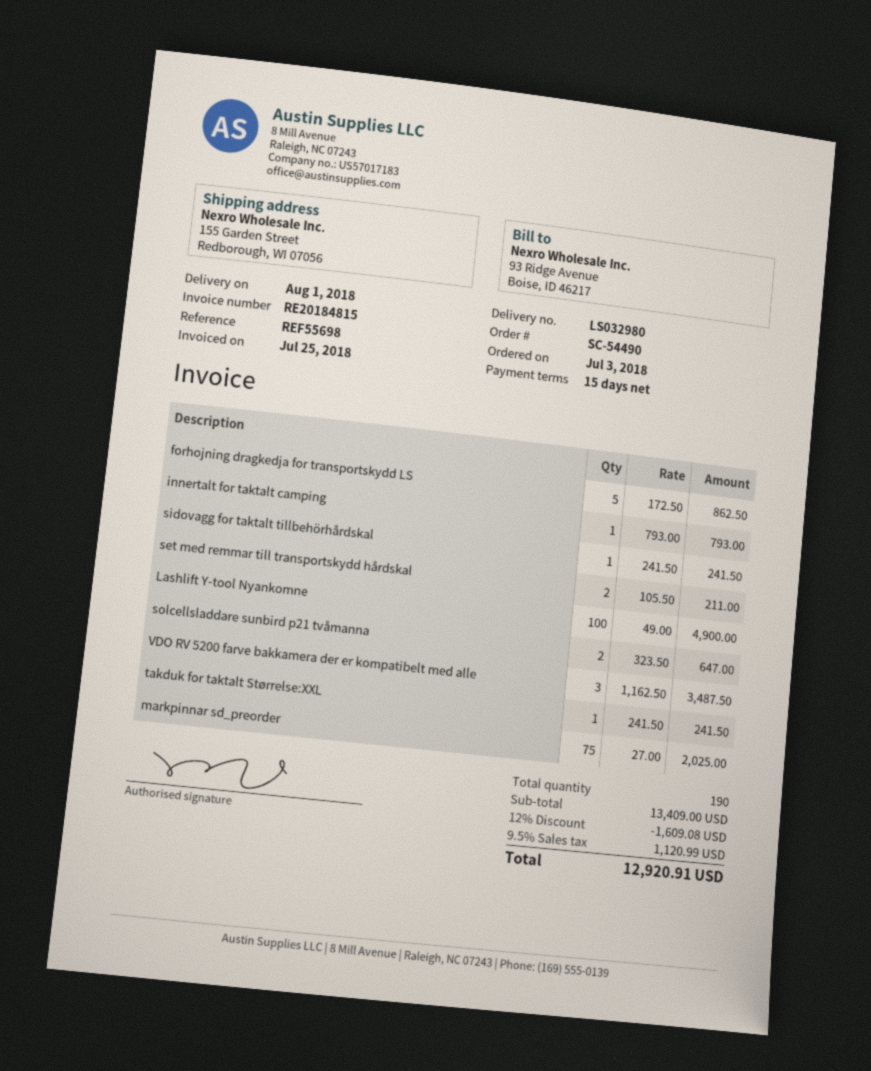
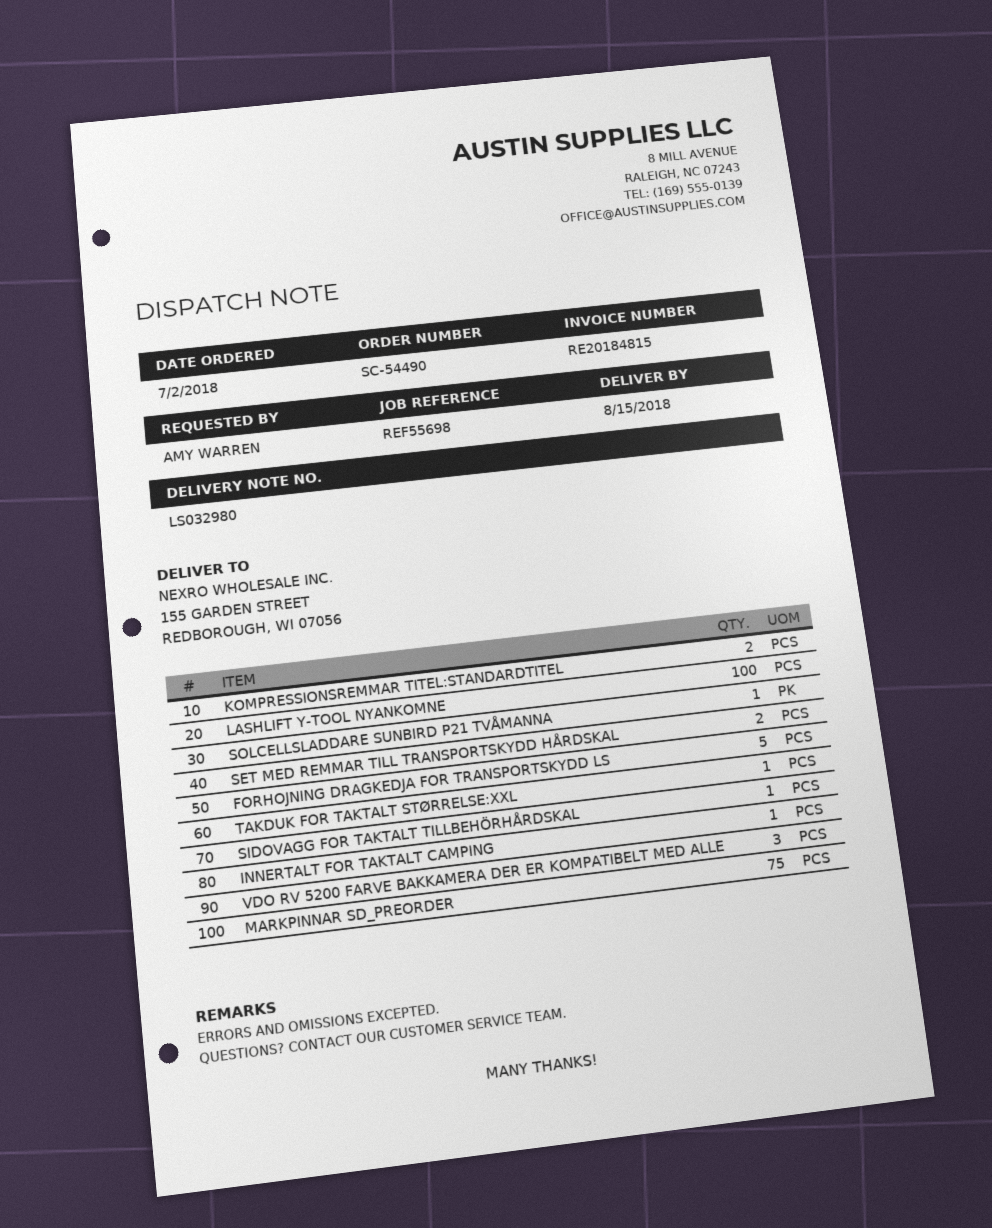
order date: 2018-07-03 -> 2018-07-02
delivery date: 2018-08-01 -> 2018-08-15
solcellsladdare sunbird p21 tvåmanna: 2 -> 1
KOMPRESSIONSREMMAR TITEL:STANDARDTITEL: none -> 2

